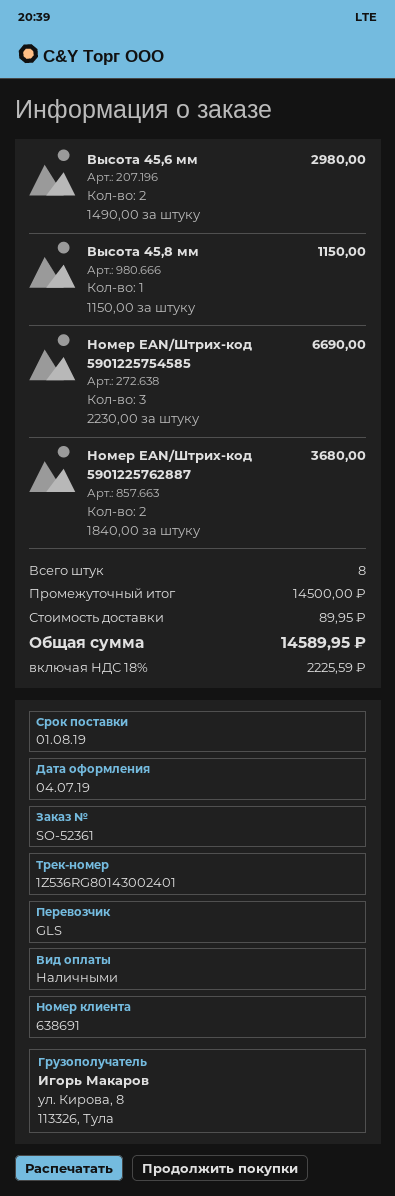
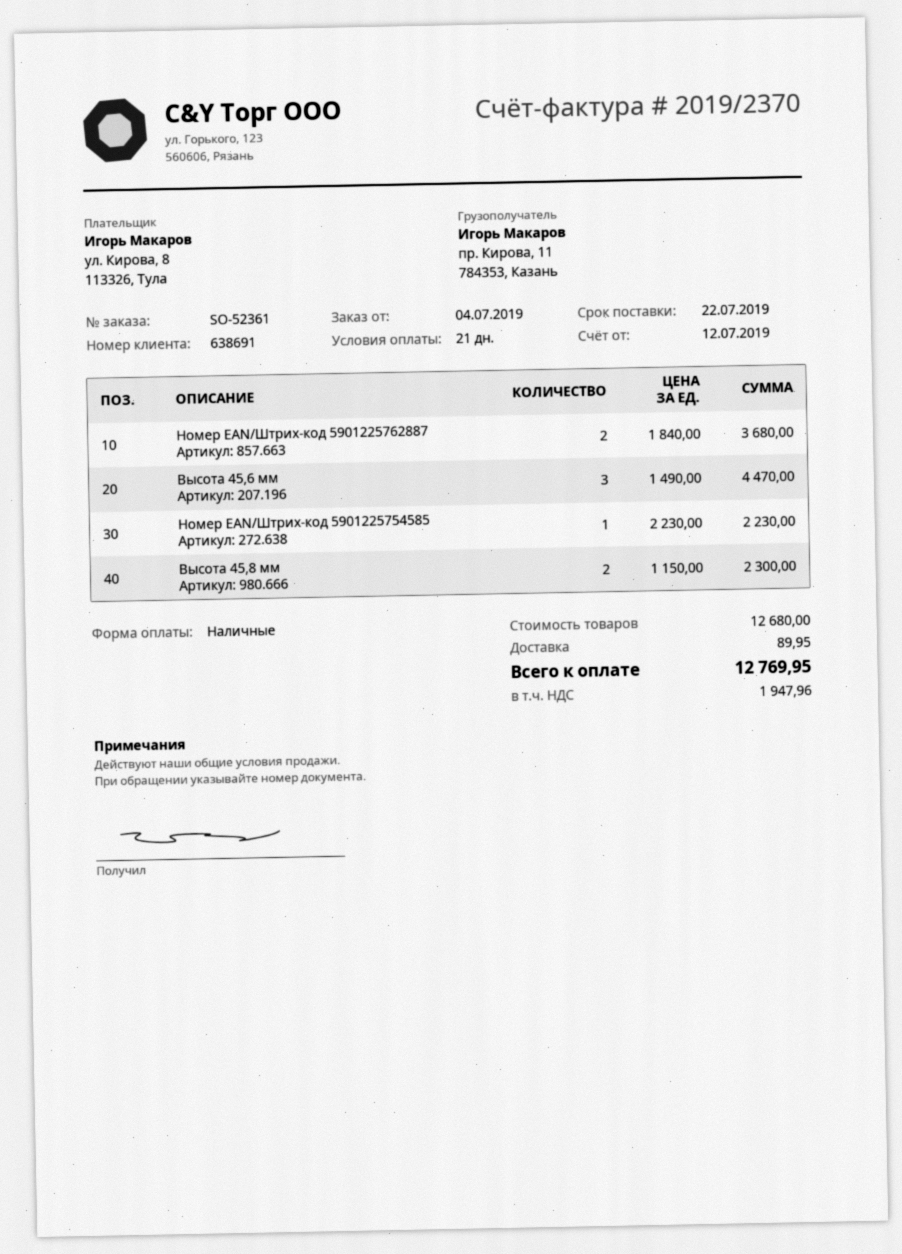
delivery date: 2019-08-01 -> 2019-07-22
ship to: ул. Кирова, 8, 113326, Тула -> пр. Кирова, 11, 784353, Казань
Высота 45,6 мм: 2 x 1490.00 = 2980.00 -> 3 x 1490.00 = 4470.00
Высота 45,8 мм: 1 x 1150.00 = 1150.00 -> 2 x 1150.00 = 2300.00
Номер EAN/Штрих-код 5901225754585: 3 x 2230.00 = 6690.00 -> 1 x 2230.00 = 2230.00
subtotal: 14500.00 -> 12680.00
tax: 2225.59 -> 1947.96
total: 14589.95 -> 12769.95

